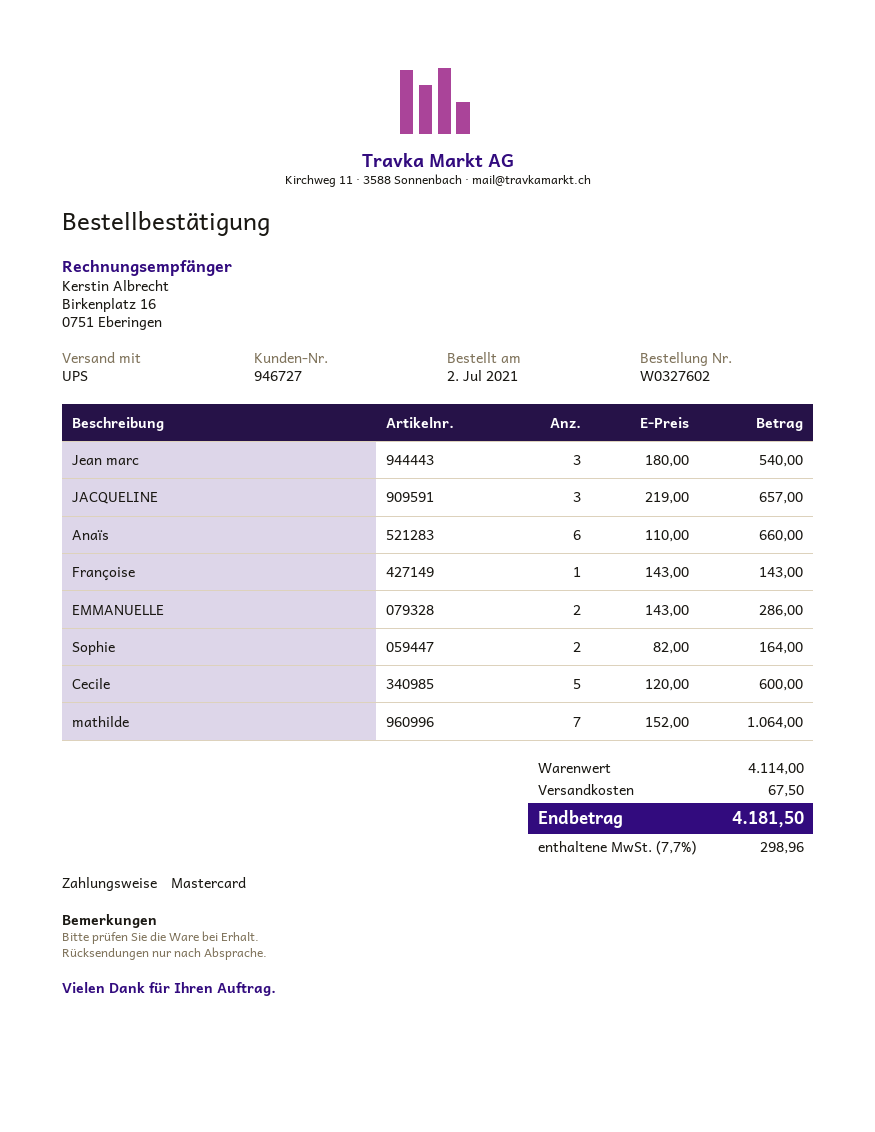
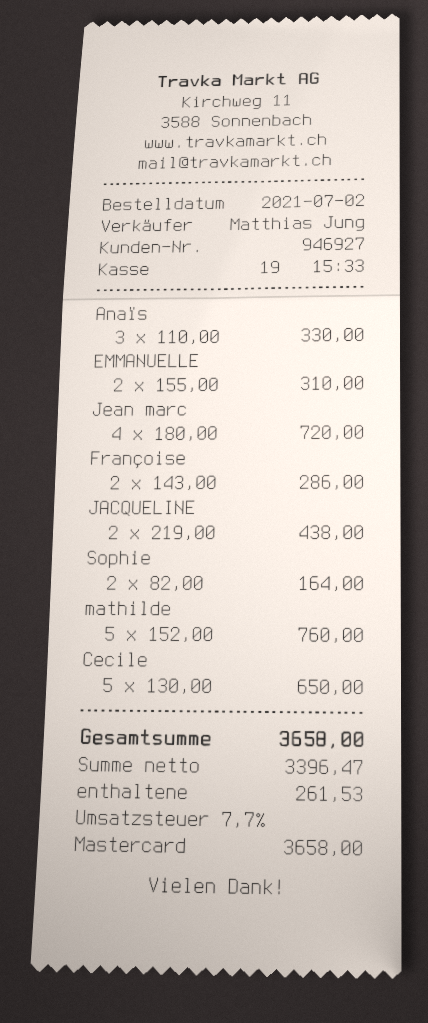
customer number: 946727 -> 946927
Jean marc: 3 x 180.00 = 540.00 -> 4 x 180.00 = 720.00
JACQUELINE: 3 x 219.00 = 657.00 -> 2 x 219.00 = 438.00
Anaïs: 6 x 110.00 = 660.00 -> 3 x 110.00 = 330.00
Françoise: 1 x 143.00 = 143.00 -> 2 x 143.00 = 286.00
EMMANUELLE: 2 x 143.00 = 286.00 -> 2 x 155.00 = 310.00
Cecile: 5 x 120.00 = 600.00 -> 5 x 130.00 = 650.00
mathilde: 7 x 152.00 = 1064.00 -> 5 x 152.00 = 760.00
shipping: 67.50 -> none
tax: 7.7% = 298.96 -> 7.7% = 261.53
total: 4181.50 -> 3658.00

